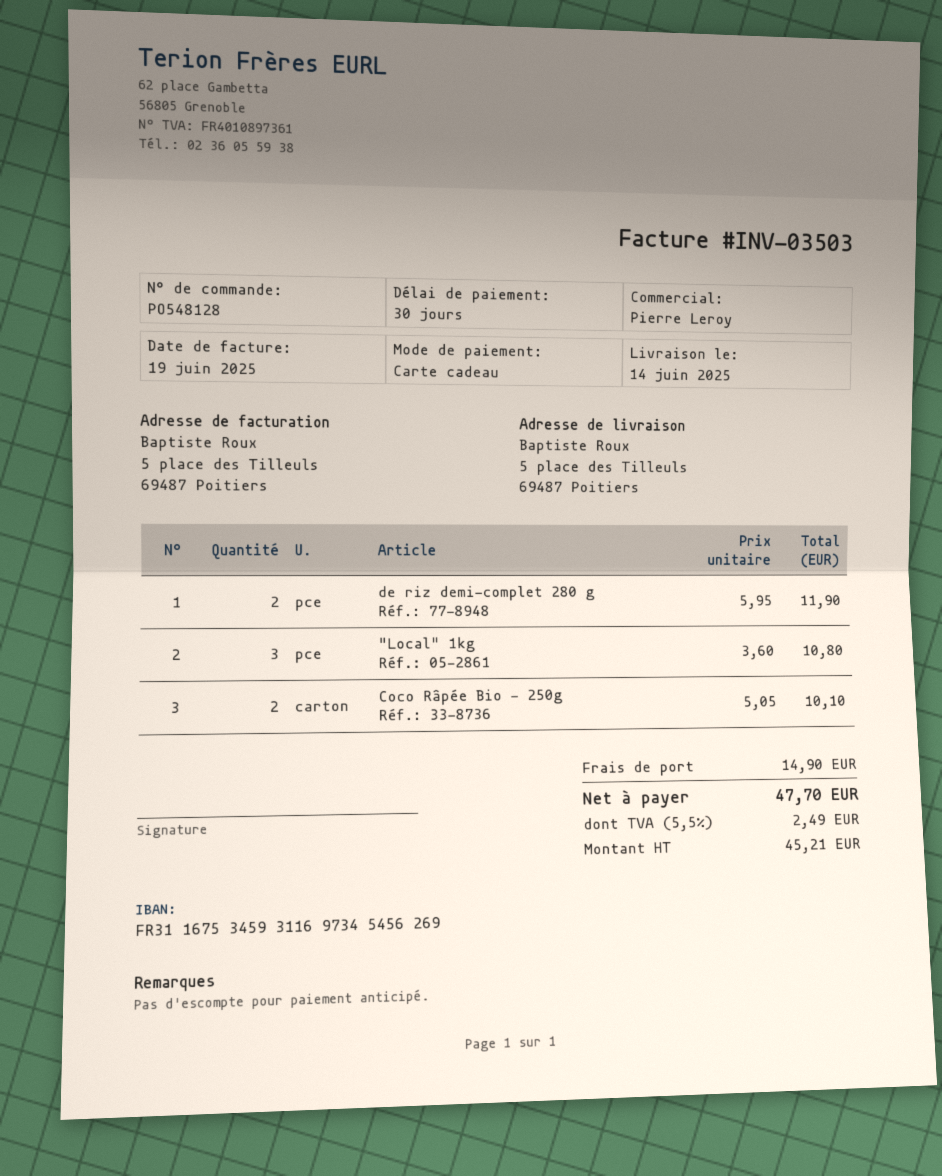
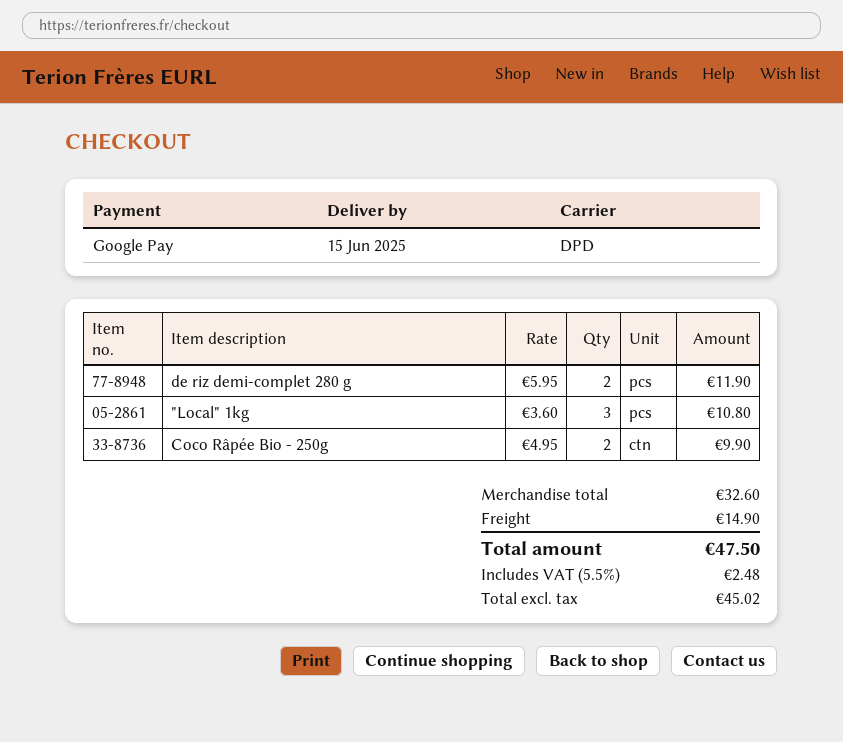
delivery date: 2025-06-14 -> 2025-06-15
payment method: gift card -> Google Pay
Coco Râpée Bio - 250g: 2 x 5.05 = 10.10 -> 2 x 4.95 = 9.90
net: 45.21 -> 45.02
tax: 5.5% = 2.49 -> 5.5% = 2.48
total: 47.70 -> 47.50

